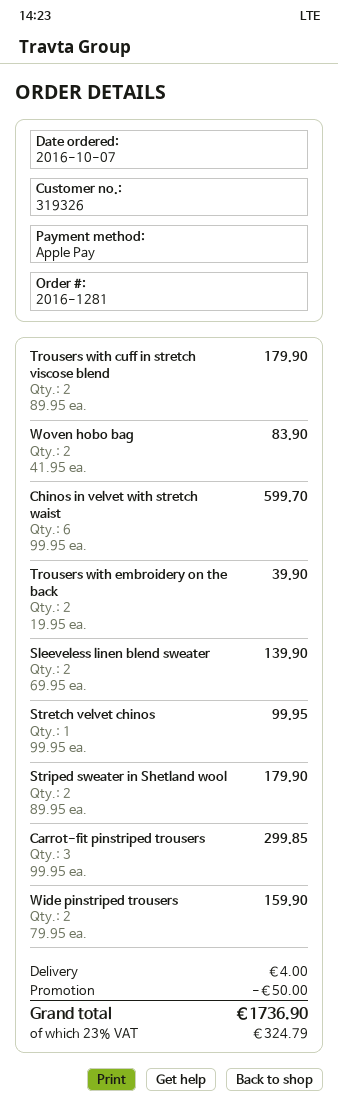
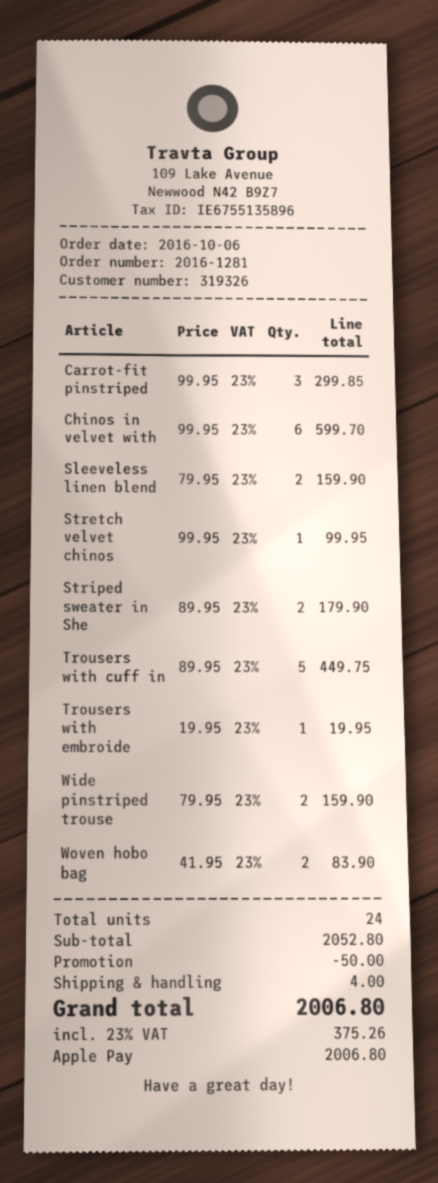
order date: 2016-10-07 -> 2016-10-06
Trousers with cuff in stretch viscose blend: 2 x 89.95 = 179.90 -> 5 x 89.95 = 449.75
Trousers with embroidery on the back: 2 x 19.95 = 39.90 -> 1 x 19.95 = 19.95
Sleeveless linen blend sweater: 2 x 69.95 = 139.90 -> 2 x 79.95 = 159.90
tax: 23% = 324.79 -> 23% = 375.26
total: 1736.90 -> 2006.80

